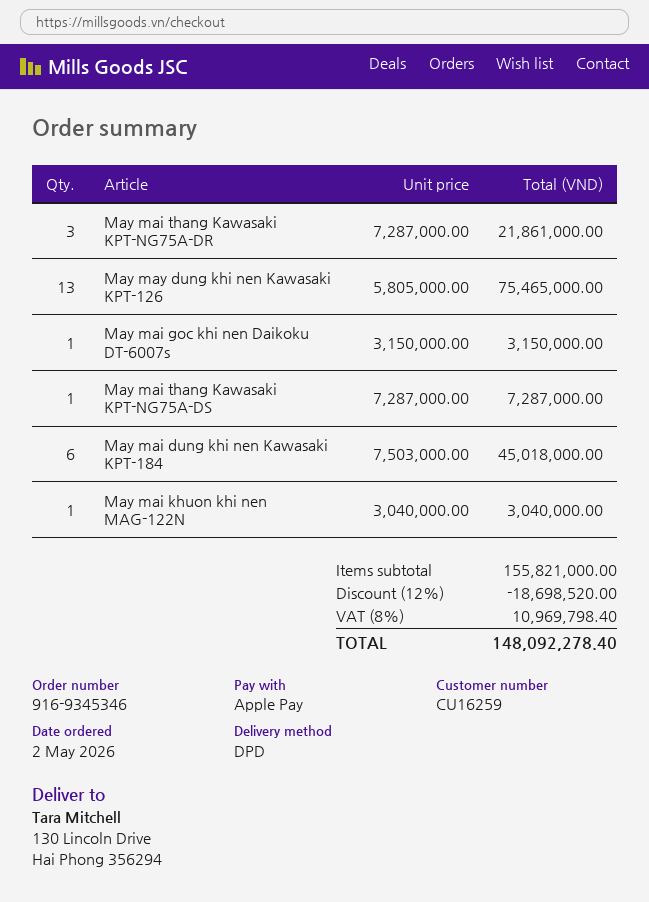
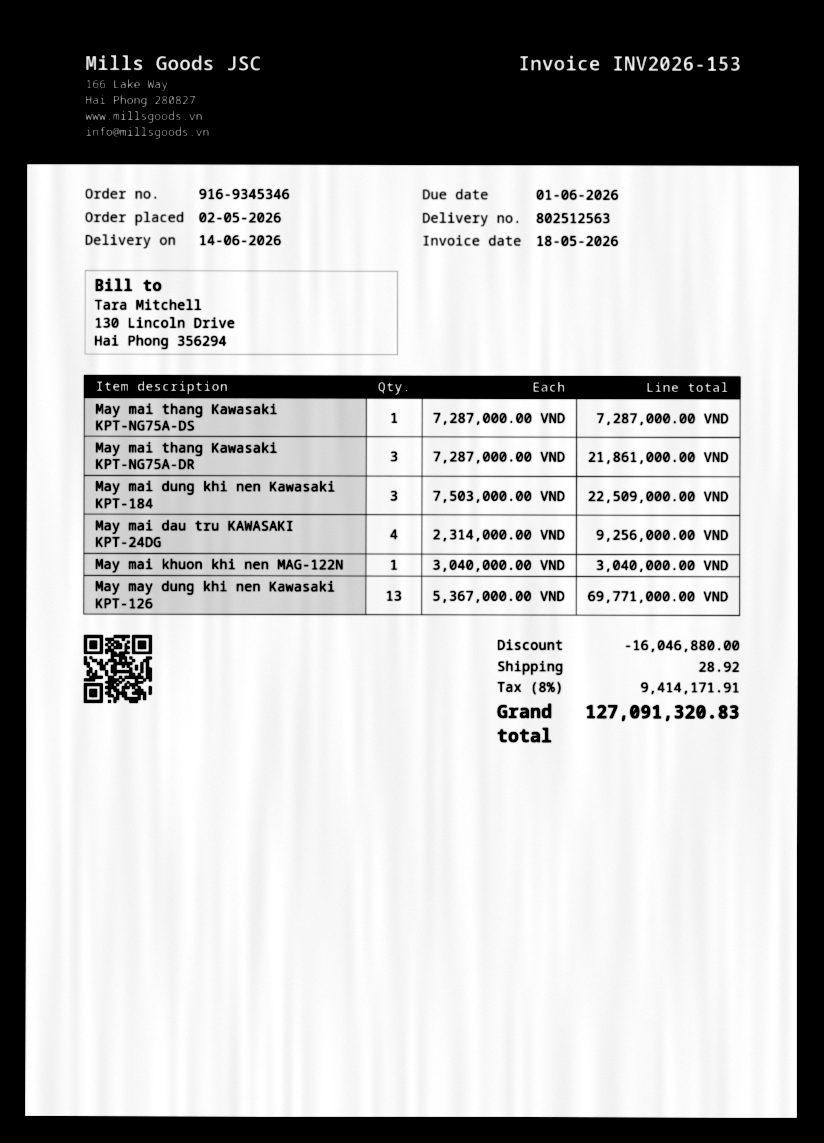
May may dung khi nen Kawasaki KPT-126: 13 x 5805000.00 = 75465000.00 -> 13 x 5367000.00 = 69771000.00
May mai goc khi nen Daikoku DT-6007s: 1 x 3150000.00 = 3150000.00 -> none
May mai dung khi nen Kawasaki KPT-184: 6 x 7503000.00 = 45018000.00 -> 3 x 7503000.00 = 22509000.00
May mai dau tru KAWASAKI KPT-24DG: none -> 4 x 2314000.00 = 9256000.00
discount: 18698520.00 -> 16046880.00
shipping: none -> 28.92
tax: 8% = 10969798.40 -> 8% = 9414171.91
total: 148092278.40 -> 127091320.83

